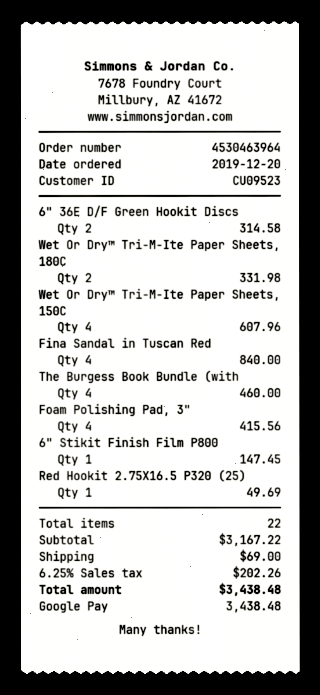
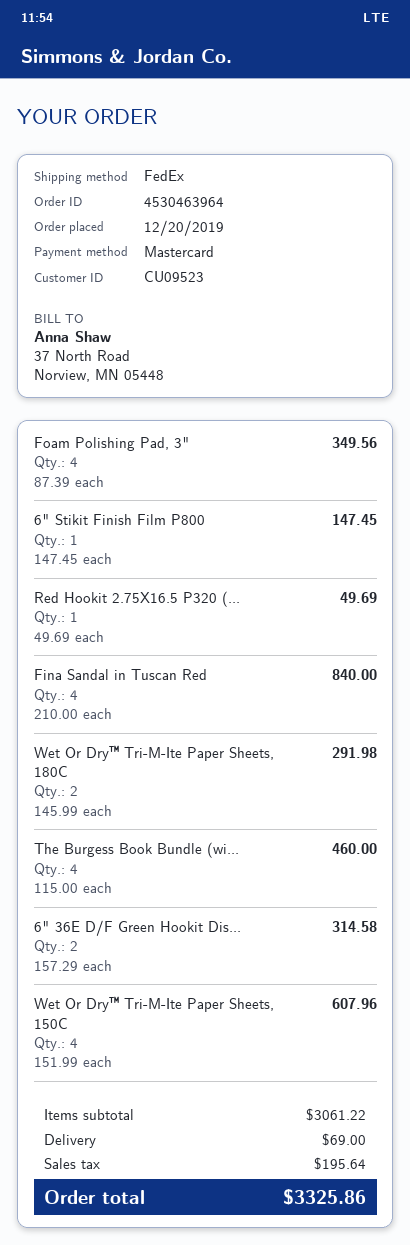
payment method: Google Pay -> Mastercard
Wet Or Dry™ Tri-M-Ite Paper Sheets, 180C: 2 for 331.98 -> 2 for 291.98
Foam Polishing Pad, 3": 4 for 415.56 -> 4 for 349.56
subtotal: 3167.22 -> 3061.22
tax: 202.26 -> 195.64
total: 3438.48 -> 3325.86

